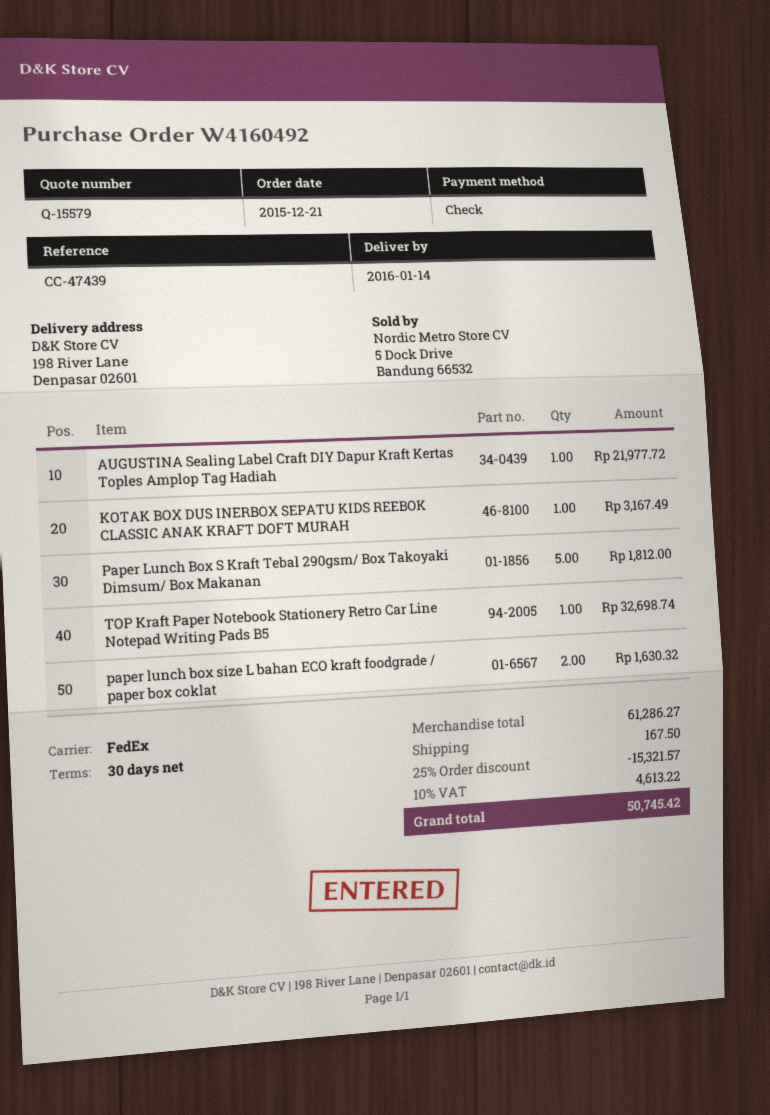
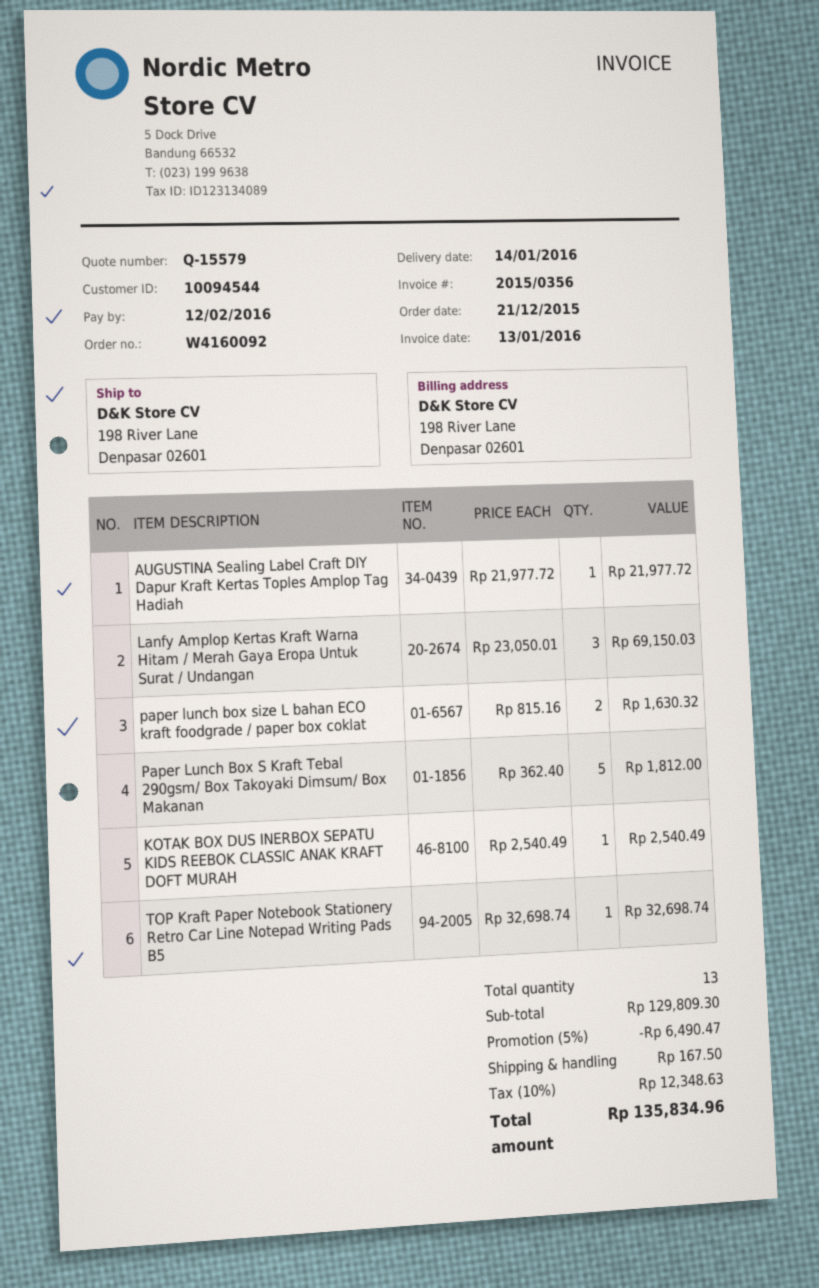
order number: W4160492 -> W4160092
KOTAK BOX DUS INERBOX SEPATU KIDS REEBOK CLASSIC ANAK KRAFT DOFT MURAH: 1 for 3167.49 -> 1 for 2540.49
Lanfy Amplop Kertas Kraft Warna Hitam / Merah Gaya Eropa Untuk Surat / Undangan: none -> 3 for 69150.03
subtotal: 61286.27 -> 129809.30
discount: 25% = 15321.57 -> 5% = 6490.47
tax: 10% = 4613.22 -> 10% = 12348.63
total: 50745.42 -> 135834.96

